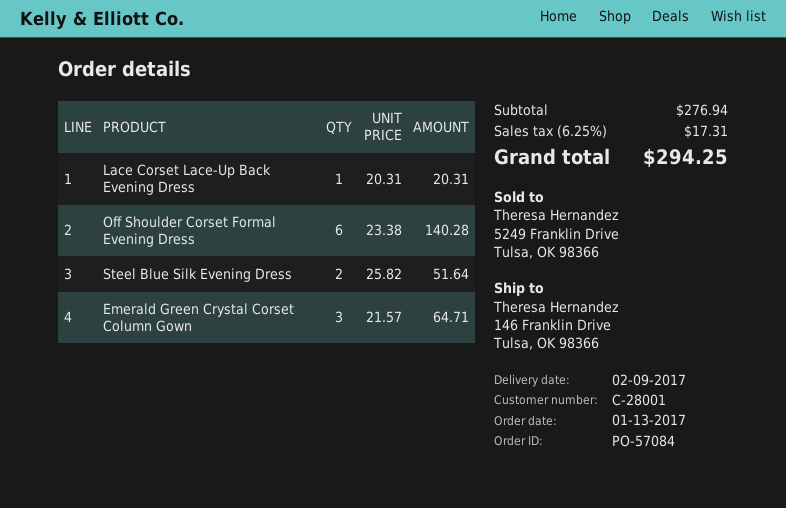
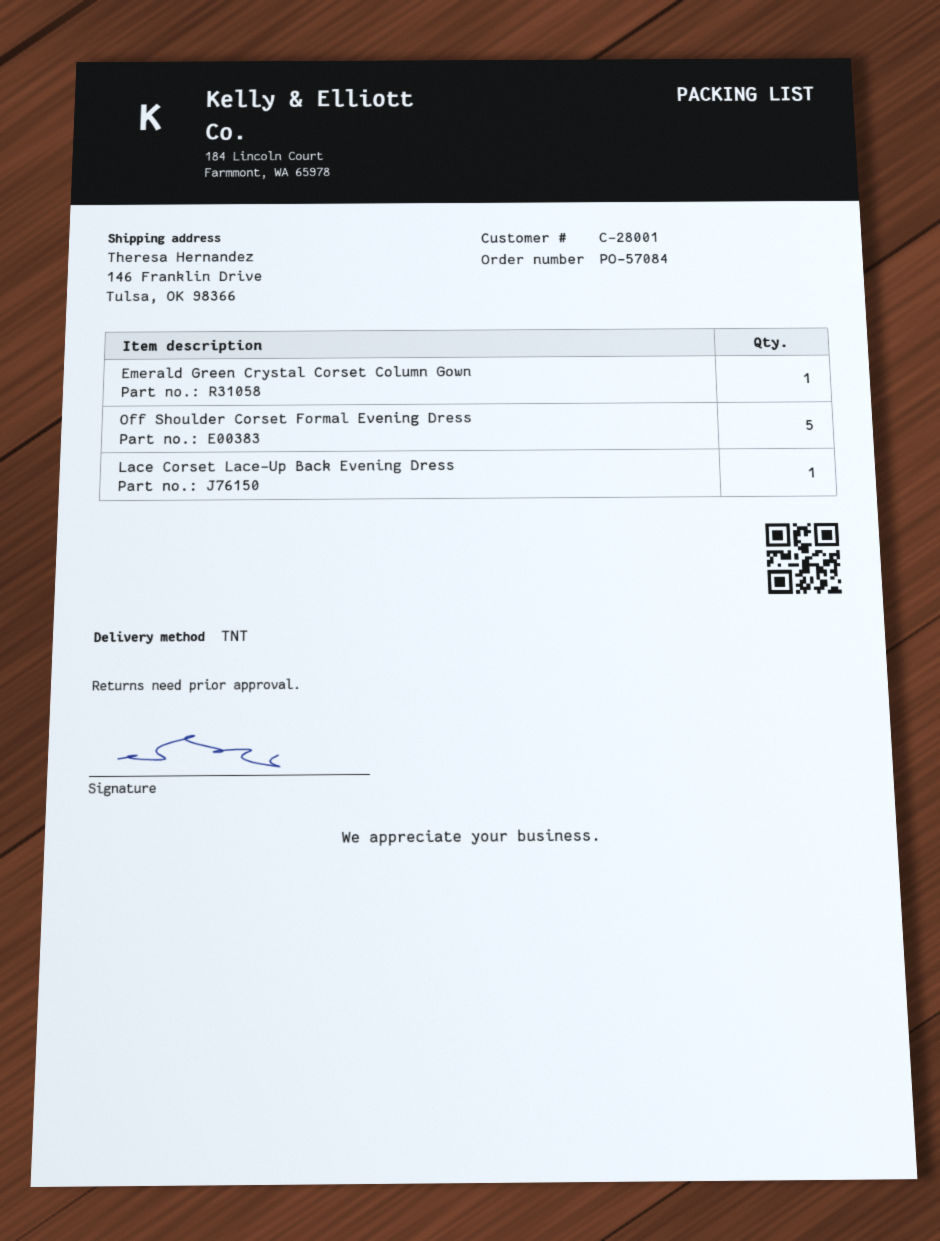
Off Shoulder Corset Formal Evening Dress: 6 -> 5
Steel Blue Silk Evening Dress: 2 -> none
Emerald Green Crystal Corset Column Gown: 3 -> 1

